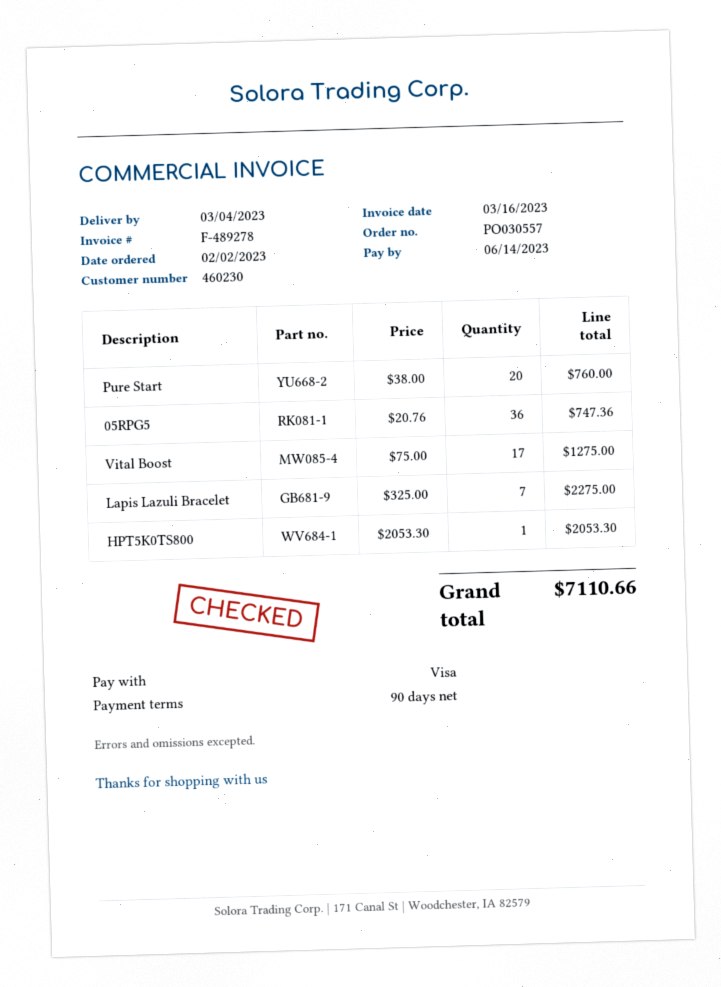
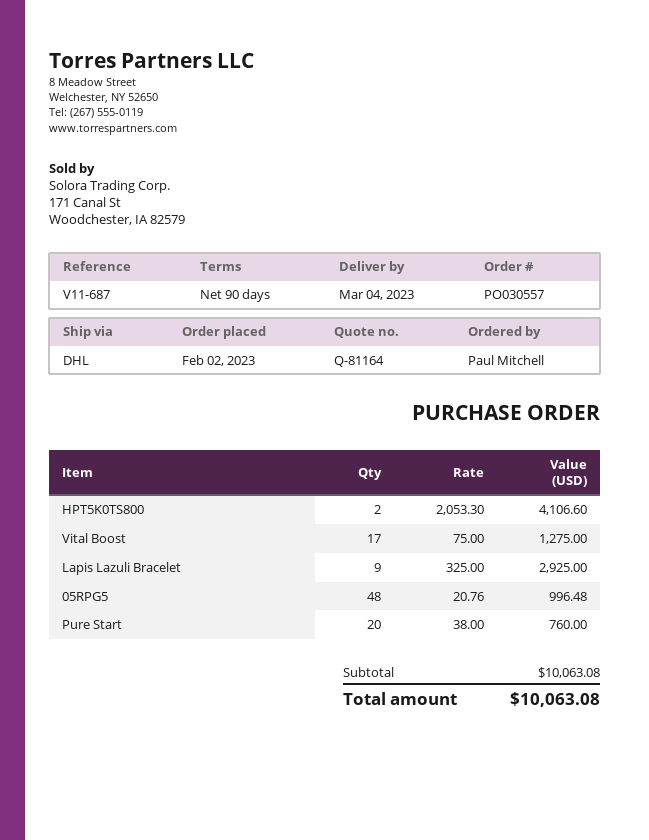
05RPG5: 36 x 20.76 = 747.36 -> 48 x 20.76 = 996.48
Lapis Lazuli Bracelet: 7 x 325.00 = 2275.00 -> 9 x 325.00 = 2925.00
HPT5K0TS800: 1 x 2053.30 = 2053.30 -> 2 x 2053.30 = 4106.60
total: 7110.66 -> 10063.08

